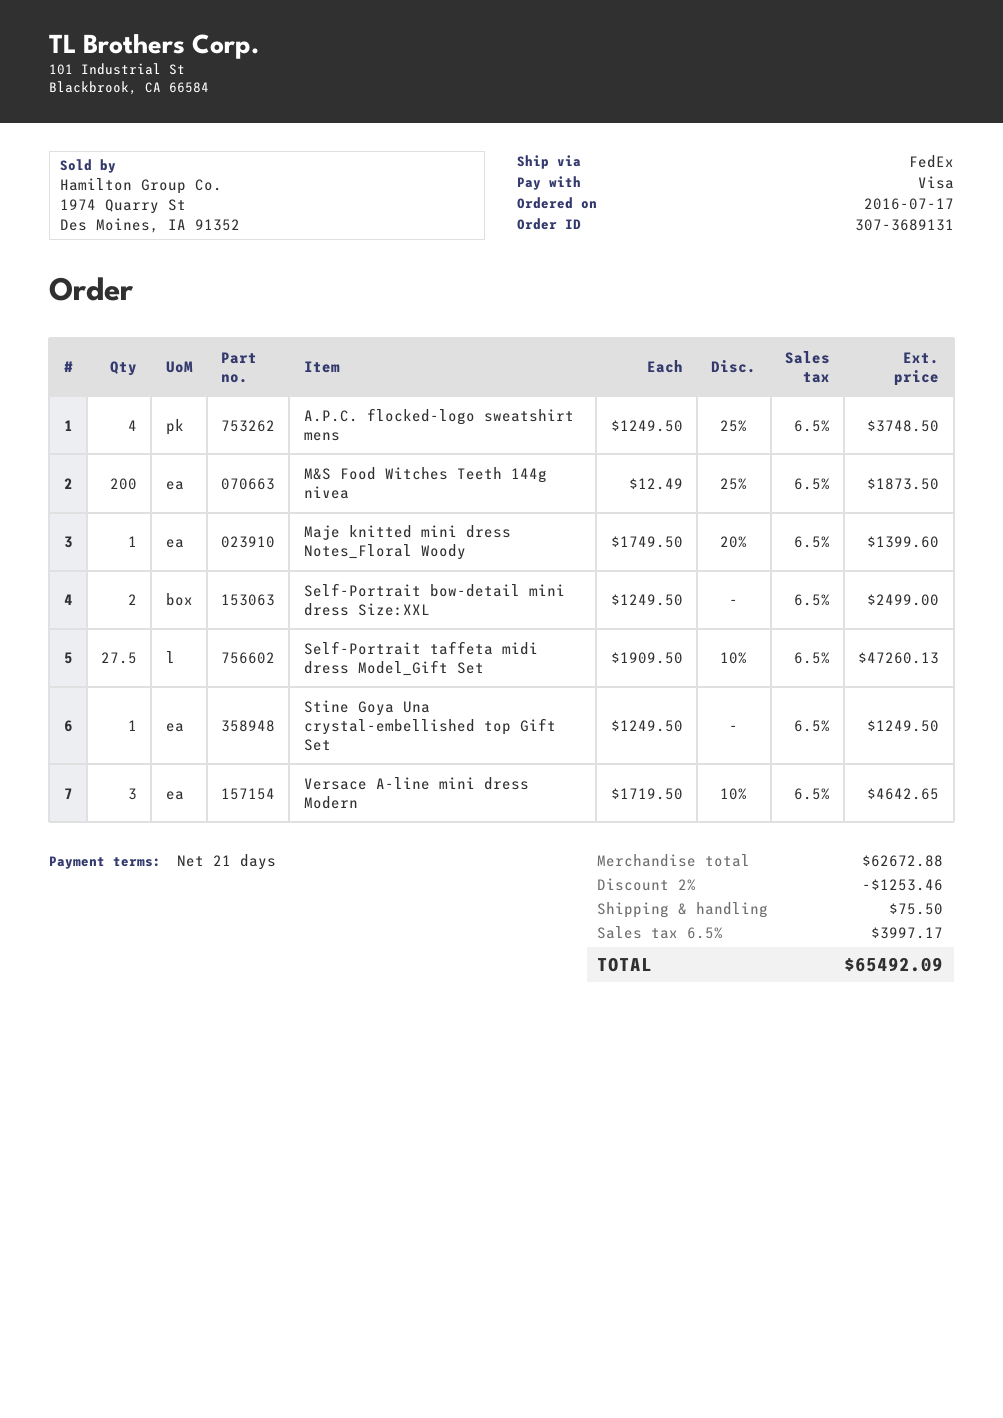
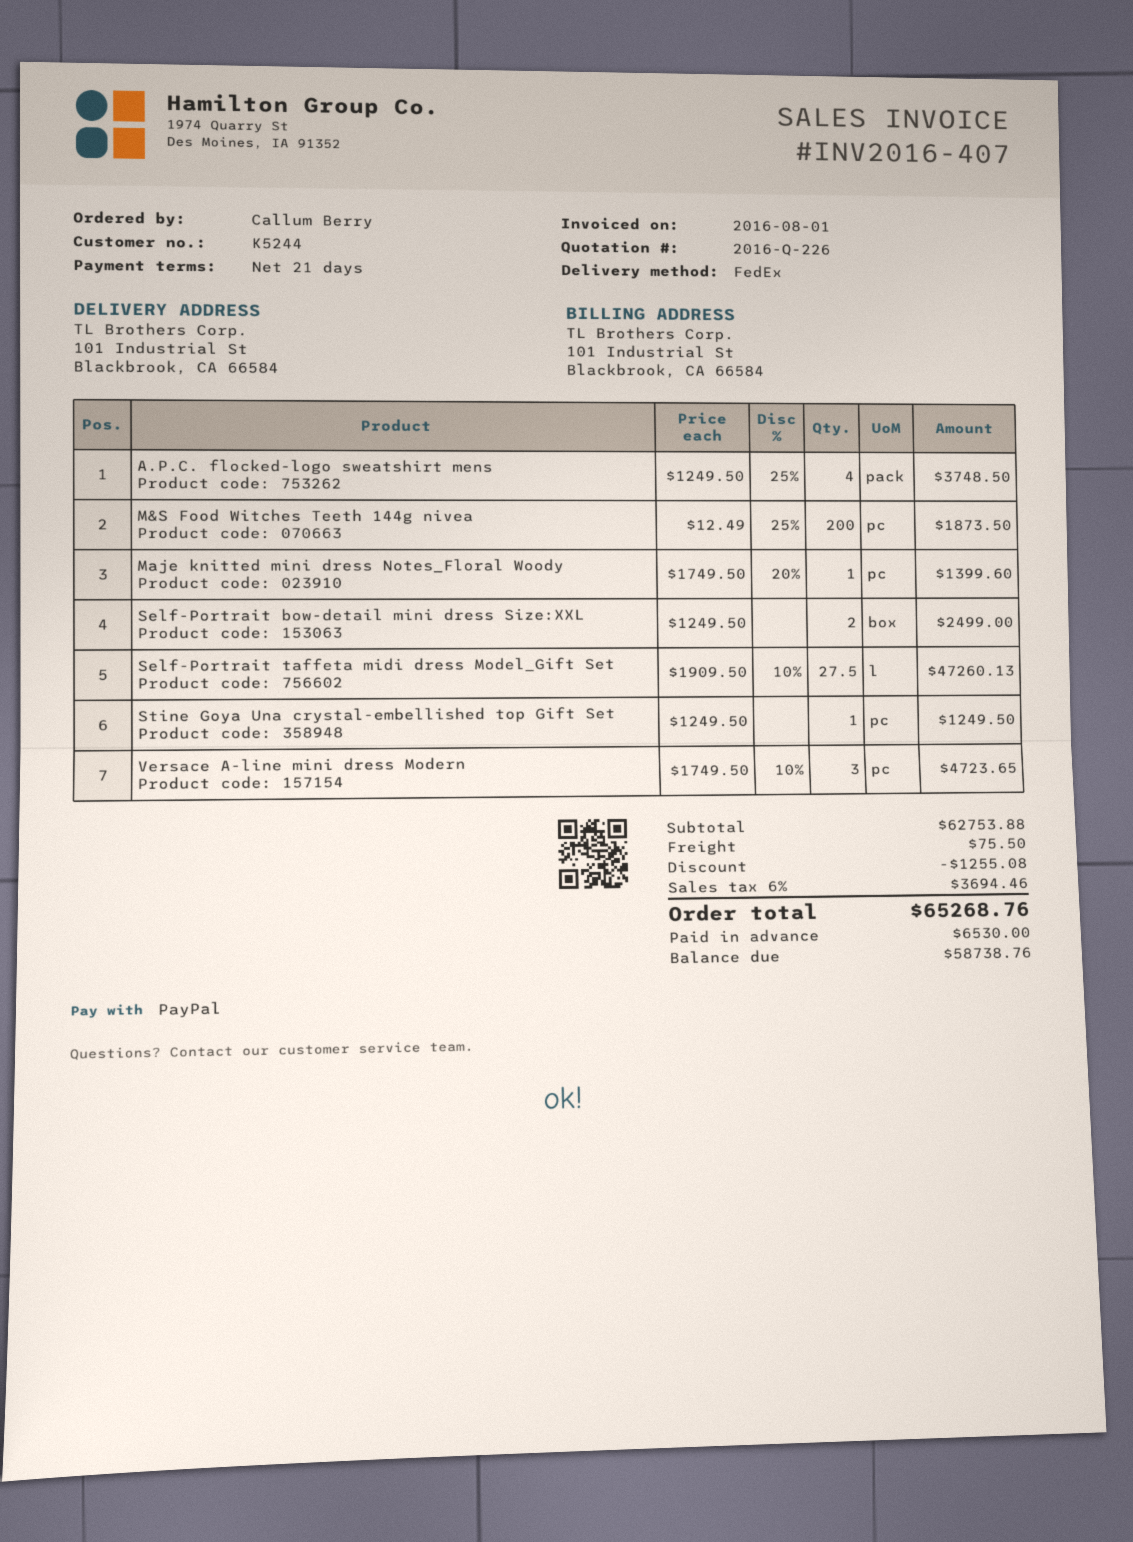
payment method: Visa -> PayPal
Versace A-line mini dress Modern: 3 x 1719.50 - 10% = 4642.65 -> 3 x 1749.50 - 10% = 4723.65
subtotal: 62672.88 -> 62753.88
discount: 1253.46 -> 1255.08
tax: 6.5% = 3997.17 -> 6% = 3694.46
total: 65492.09 -> 65268.76

